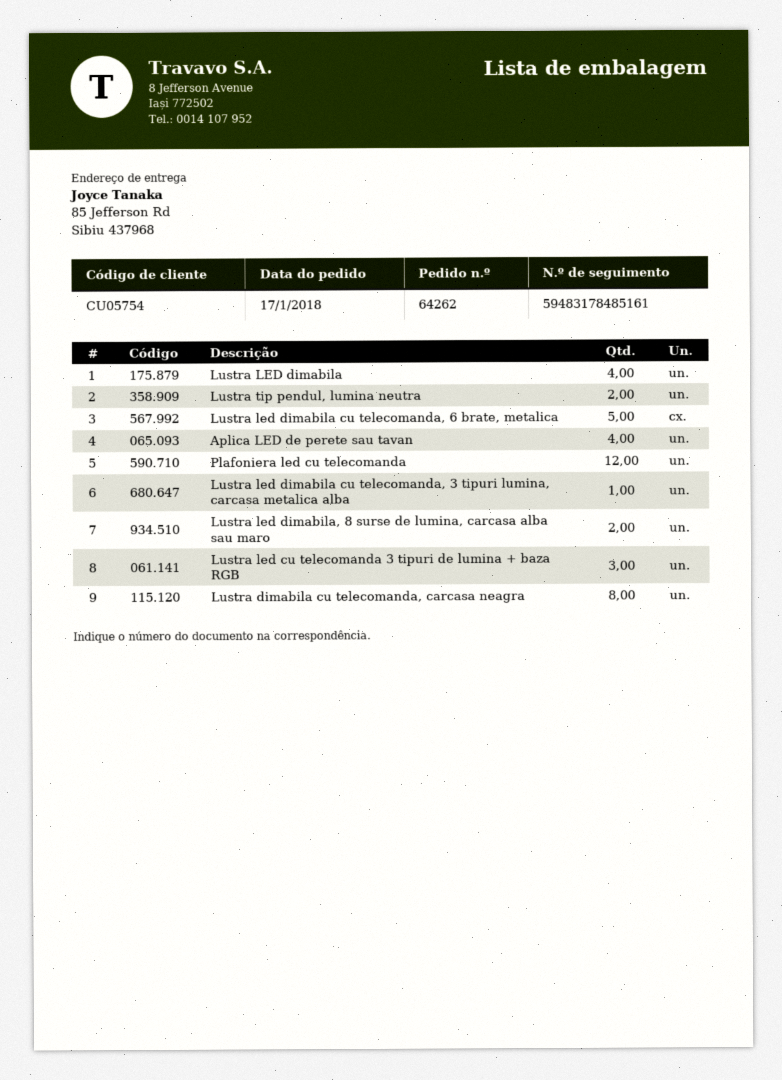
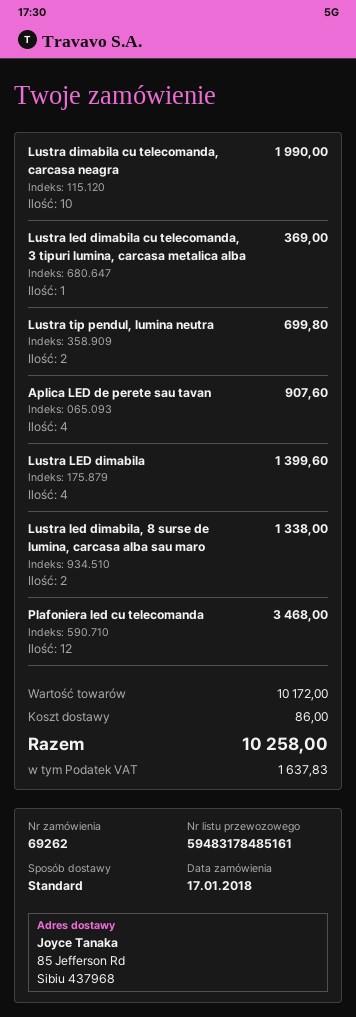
order number: 64262 -> 69262
Lustra led dimabila cu telecomanda, 6 brate, metalica: 5 -> none
Lustra led cu telecomanda 3 tipuri de lumina + baza RGB: 3 -> none
Lustra dimabila cu telecomanda, carcasa neagra: 8 -> 10

